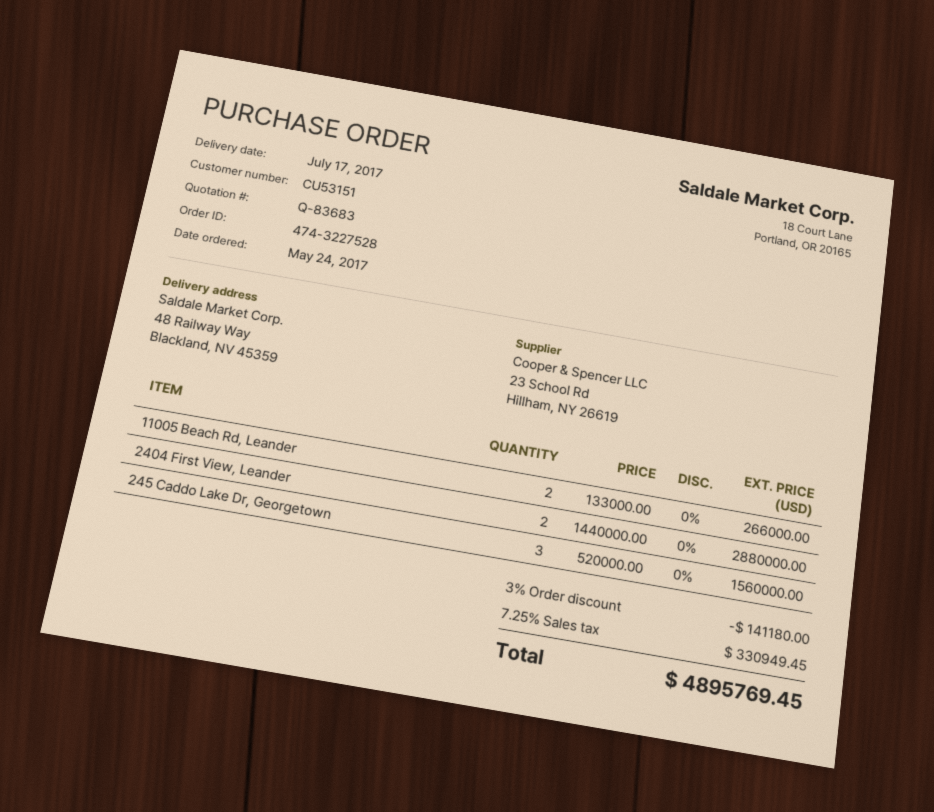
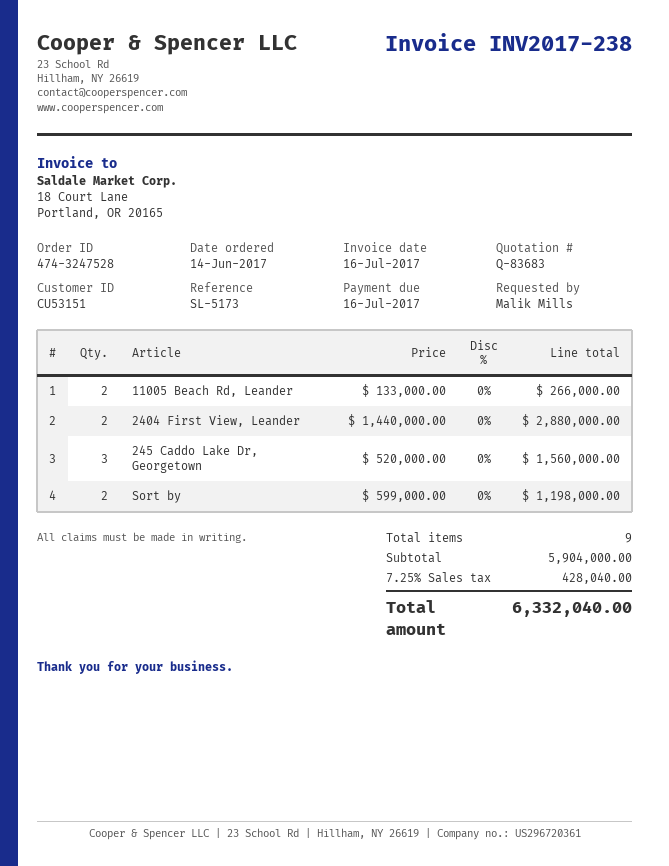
order number: 474-3227528 -> 474-3247528
order date: 2017-05-24 -> 2017-06-14
Sort by: none -> 2 x 599000.00 = 1198000.00
discount: 3% = 141180.00 -> none
tax: 7.25% = 330949.45 -> 7.25% = 428040.00
total: 4895769.45 -> 6332040.00

